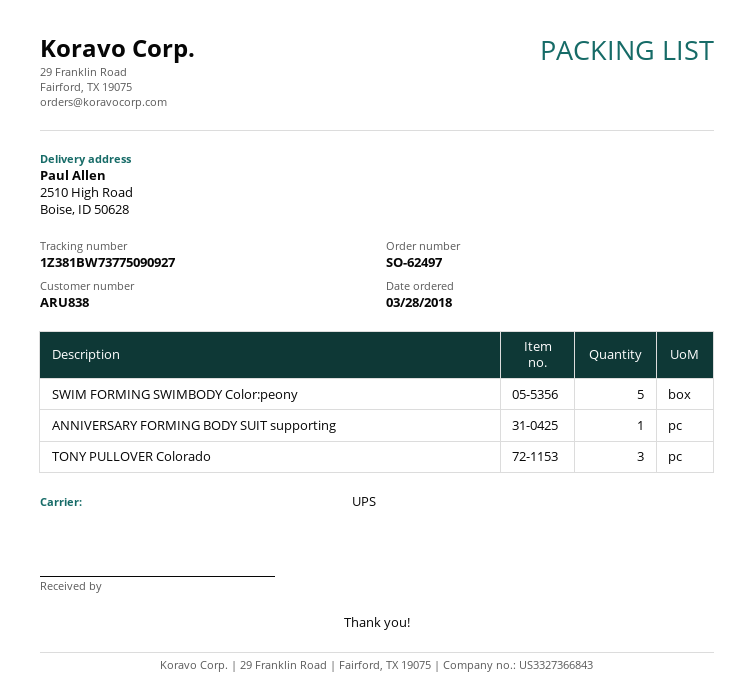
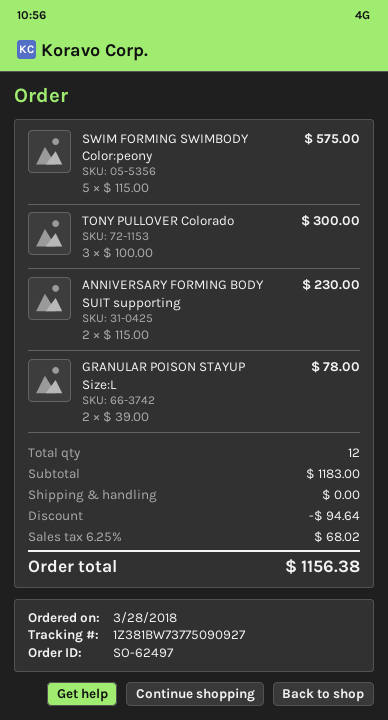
ANNIVERSARY FORMING BODY SUIT supporting: 1 -> 2
GRANULAR POISON STAYUP Size:L: none -> 2

